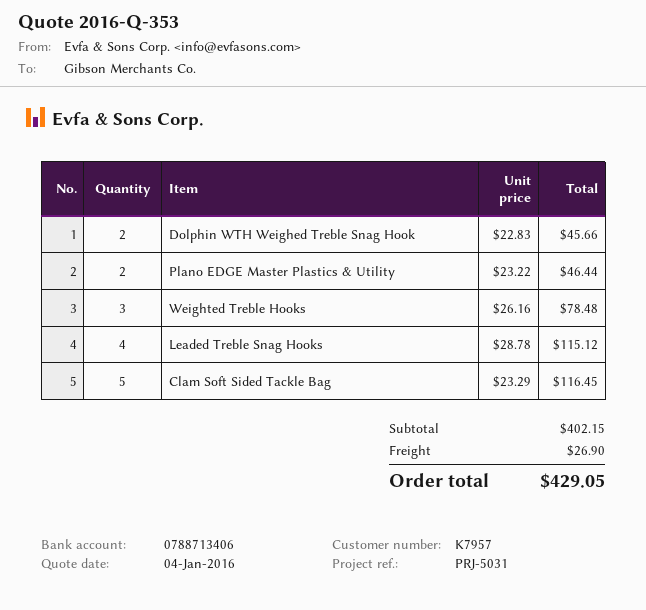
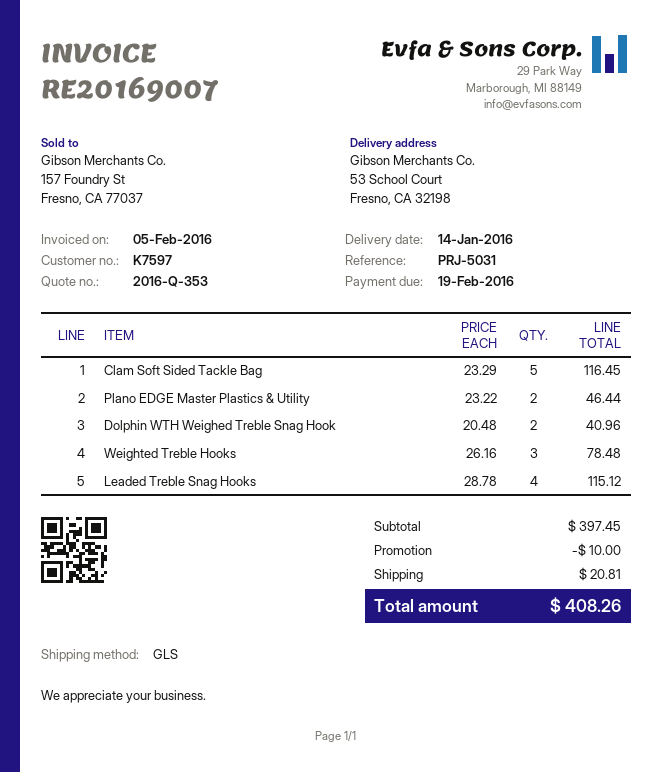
customer number: K7957 -> K7597
Dolphin WTH Weighed Treble Snag Hook: 2 x 22.83 = 45.66 -> 2 x 20.48 = 40.96
subtotal: 402.15 -> 397.45
discount: none -> 10.00
shipping: 26.90 -> 20.81
total: 429.05 -> 408.26

